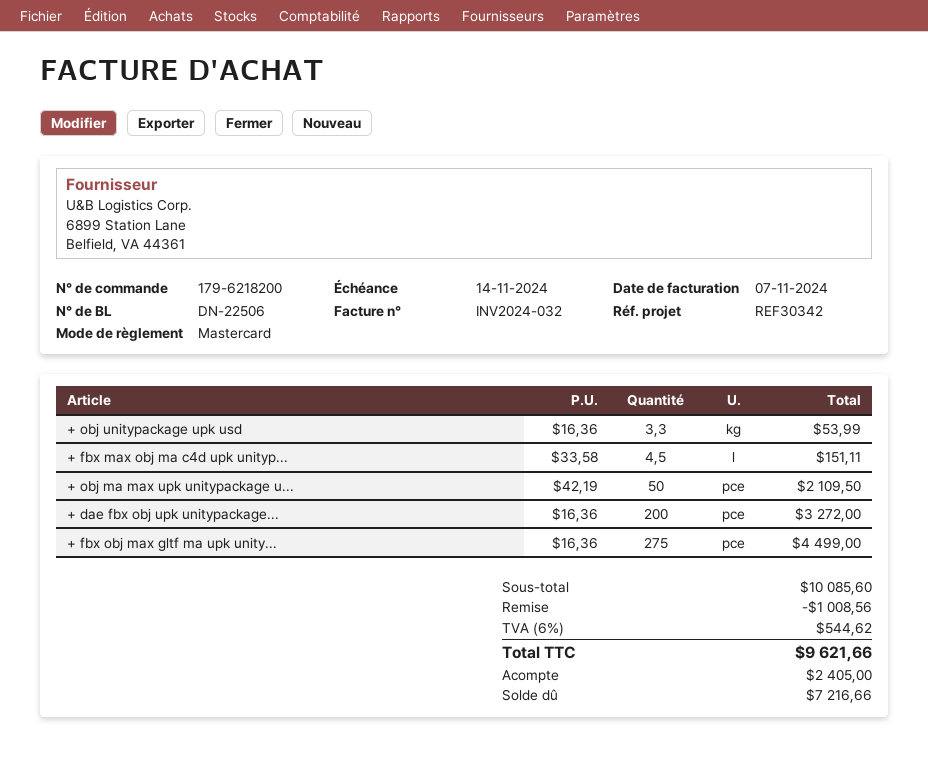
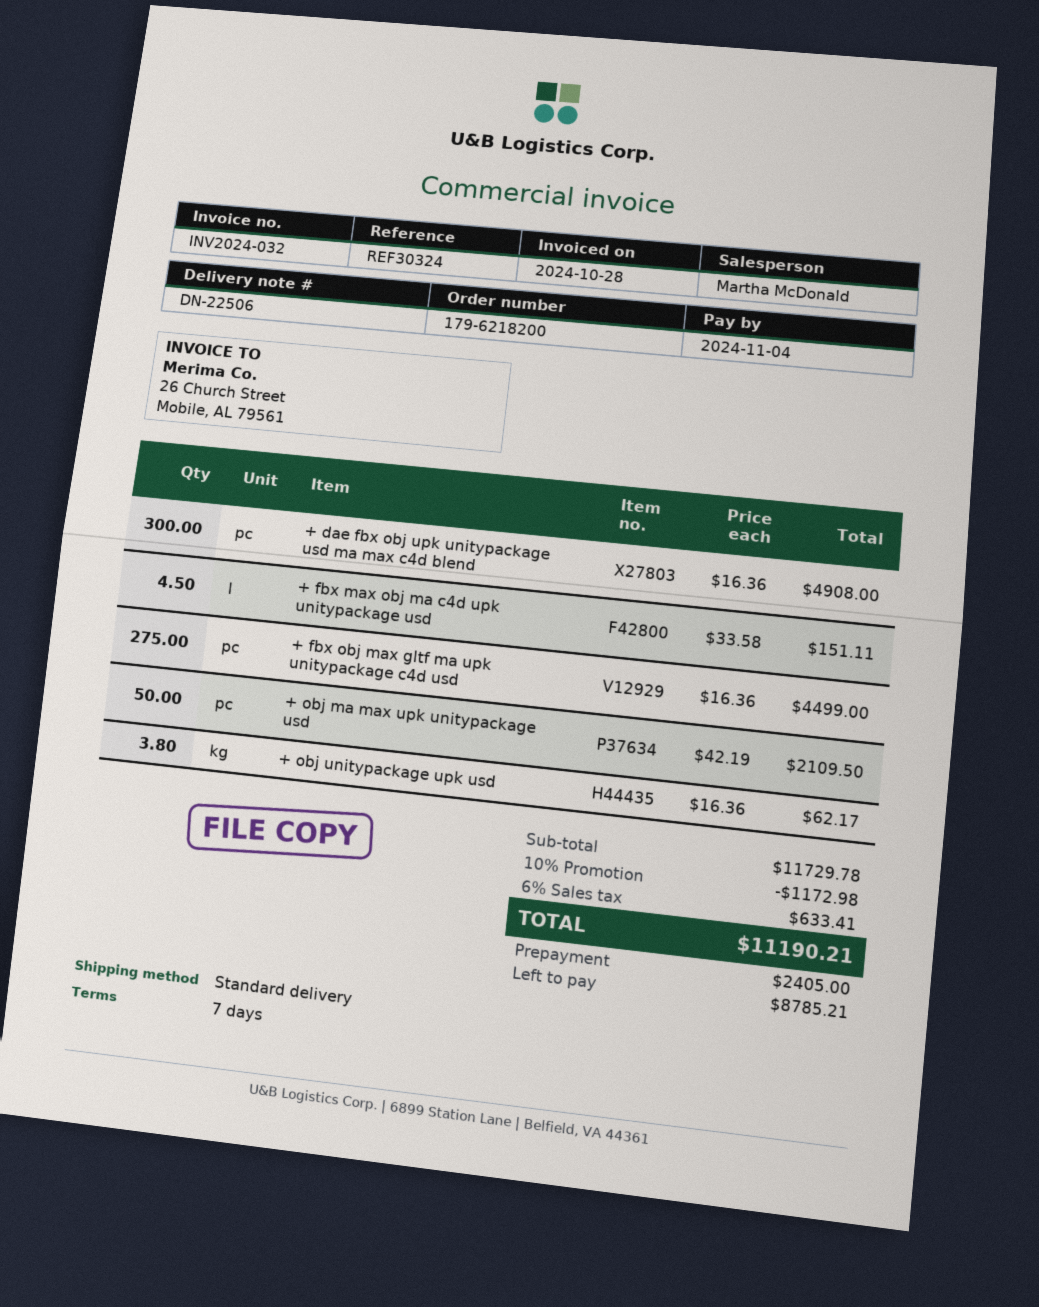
invoice date: 2024-11-07 -> 2024-10-28
due date: 2024-11-14 -> 2024-11-04
reference: REF30342 -> REF30324
+ obj unitypackage upk usd: 3.3 x 16.36 = 53.99 -> 3.8 x 16.36 = 62.17
+ dae fbx obj upk unitypackage...: 200 x 16.36 = 3272.00 -> 300 x 16.36 = 4908.00
subtotal: 10085.60 -> 11729.78
discount: 1008.56 -> 1172.98
tax: 6% = 544.62 -> 6% = 633.41
total: 9621.66 -> 11190.21
balance: 7216.66 -> 8785.21

